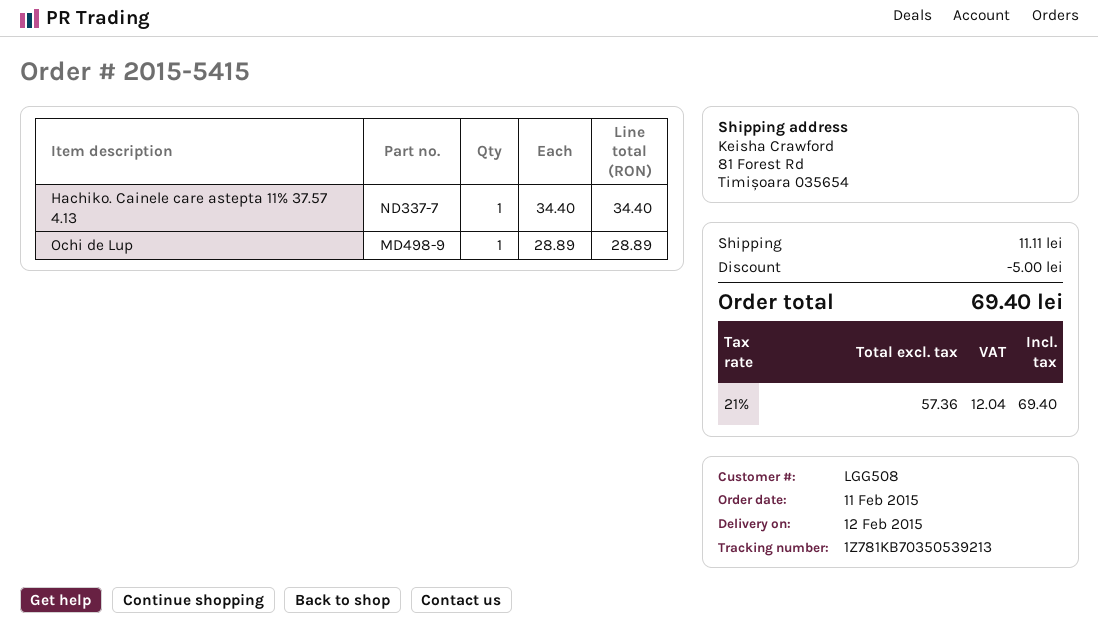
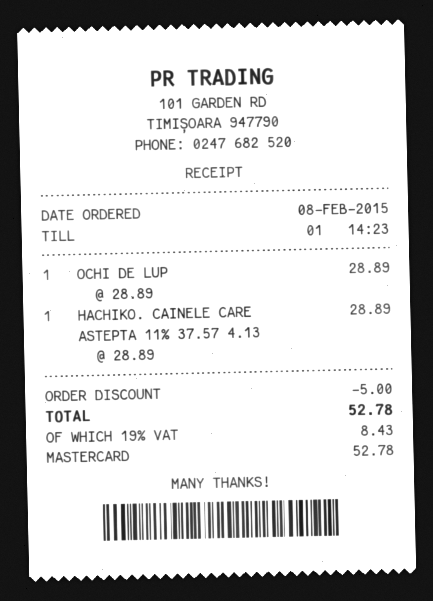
order date: 2015-02-11 -> 2015-02-08
Hachiko. Cainele care astepta 11% 37.57 4.13: 1 x 34.40 = 34.40 -> 1 x 28.89 = 28.89
shipping: 11.11 -> none
tax: 21% = 12.04 -> 19% = 8.43
total: 69.40 -> 52.78

